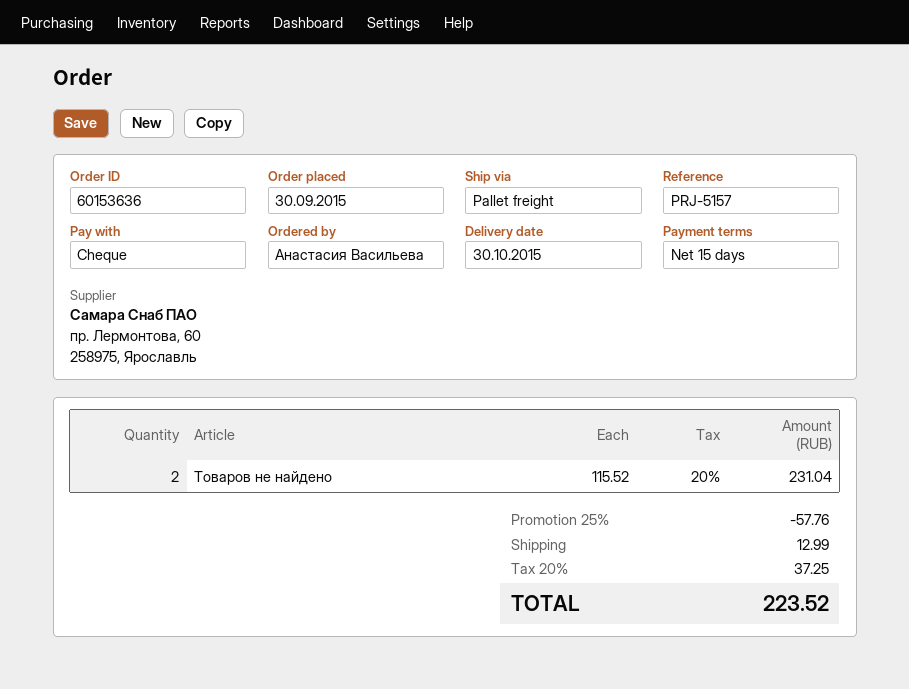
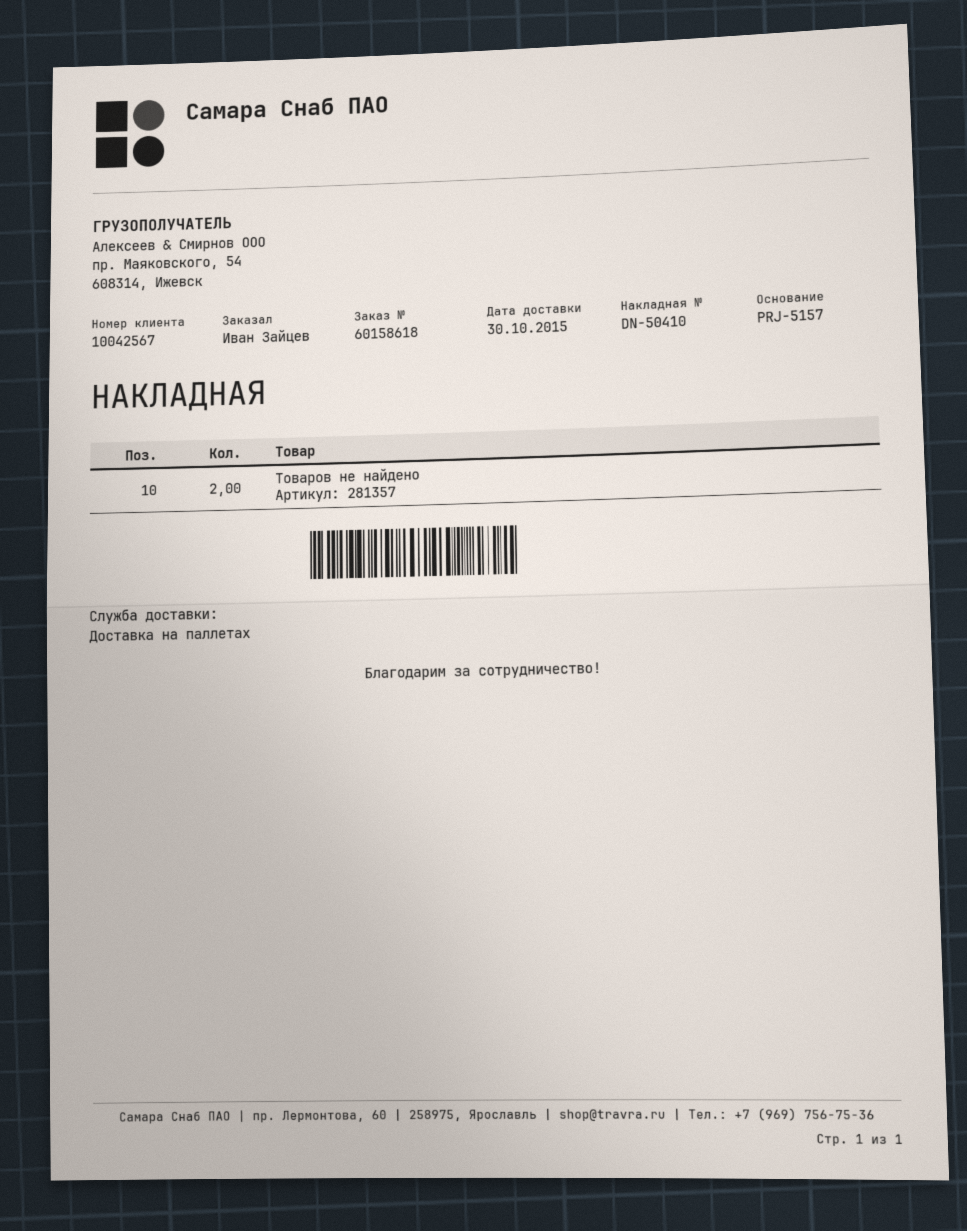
order number: 60153636 -> 60158618
ordered by: Анастасия Васильева -> Иван Зайцев

